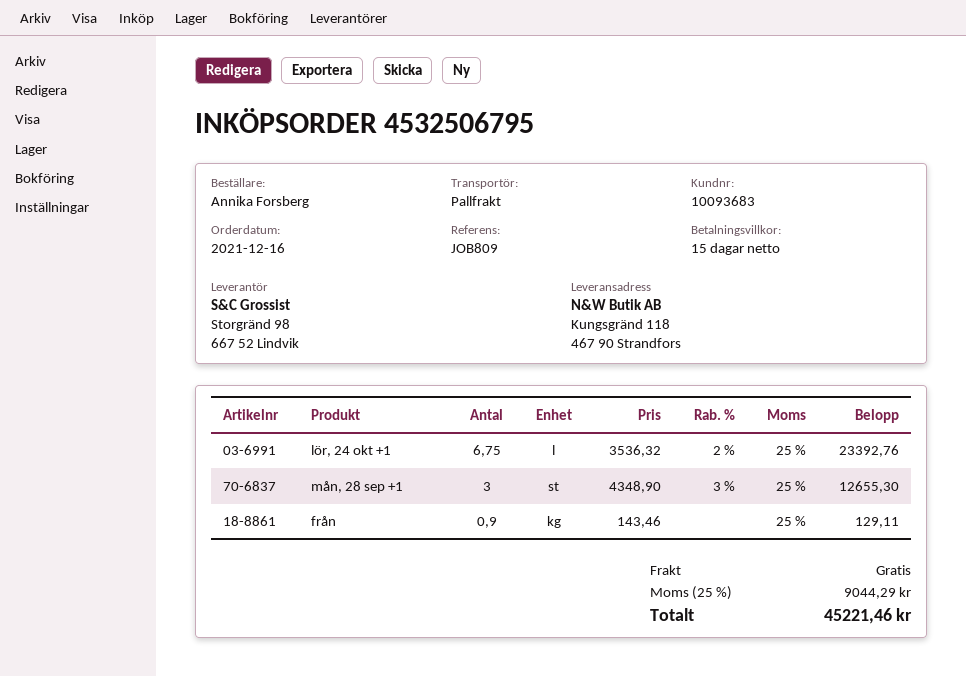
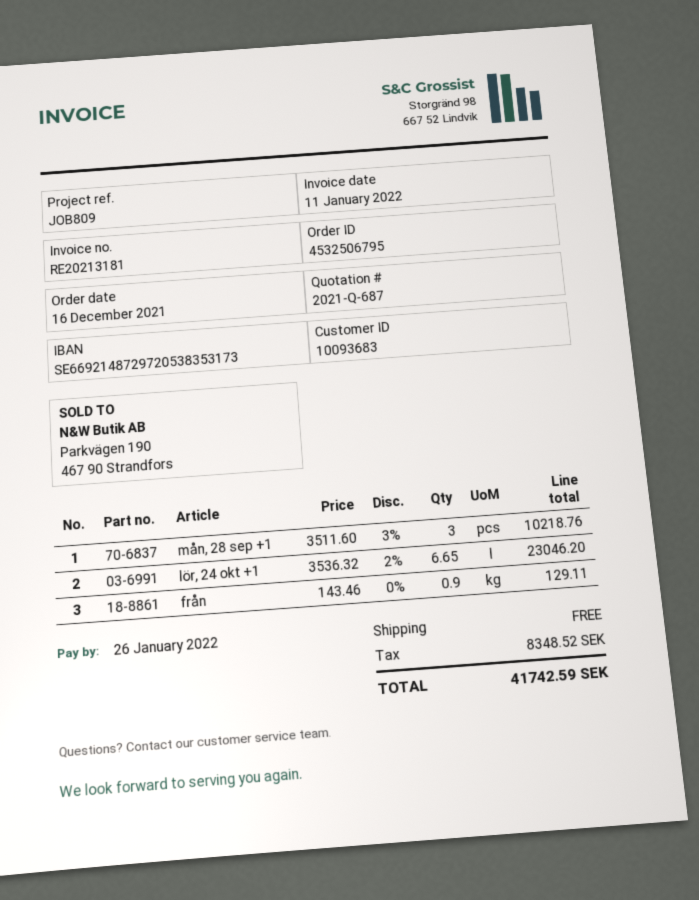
lör, 24 okt +1: 6.75 x 3536.32 - 2% = 23392.76 -> 6.65 x 3536.32 - 2% = 23046.20
mån, 28 sep +1: 3 x 4348.90 - 3% = 12655.30 -> 3 x 3511.60 - 3% = 10218.76
tax: 9044.29 -> 8348.52
total: 45221.46 -> 41742.59

